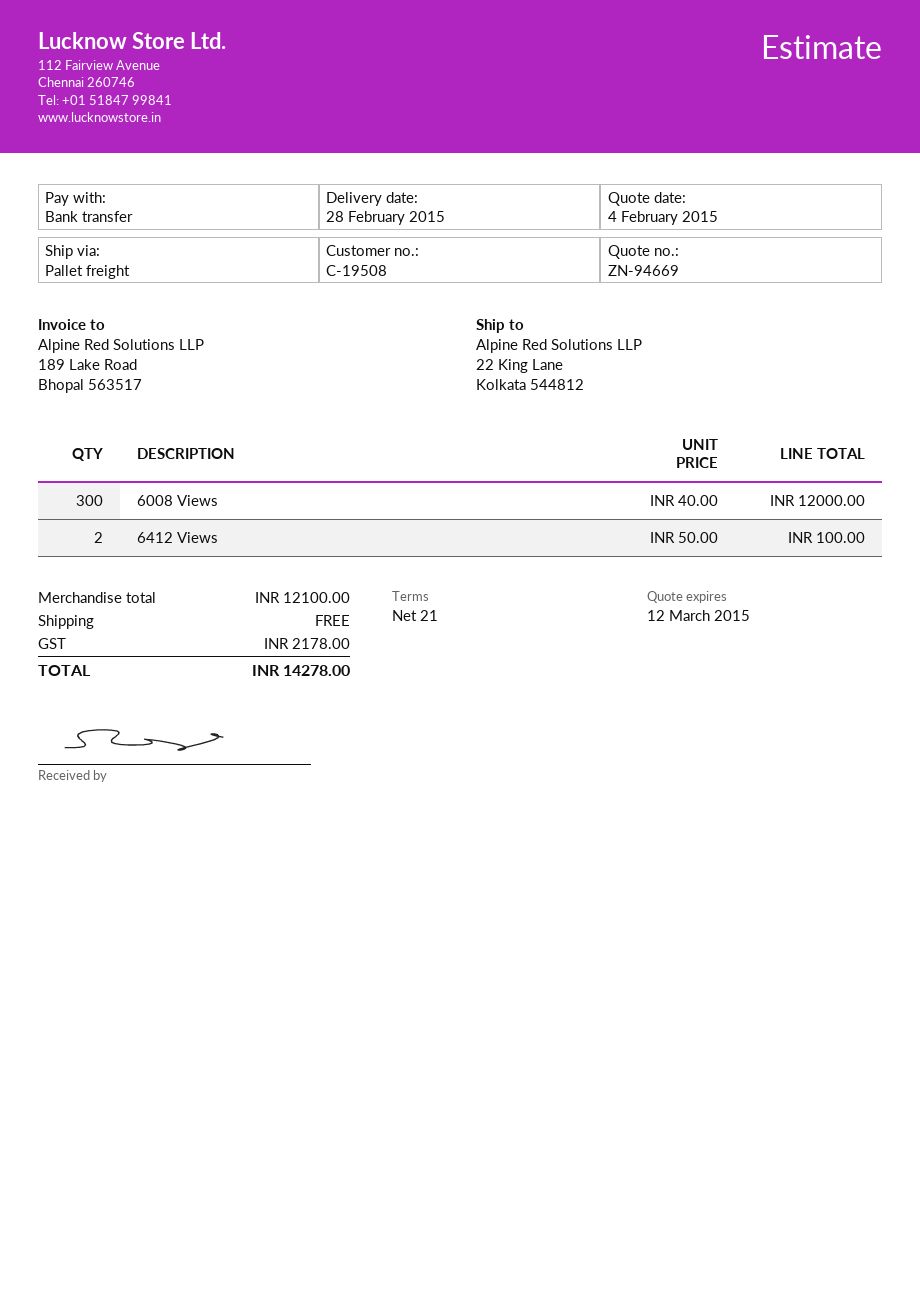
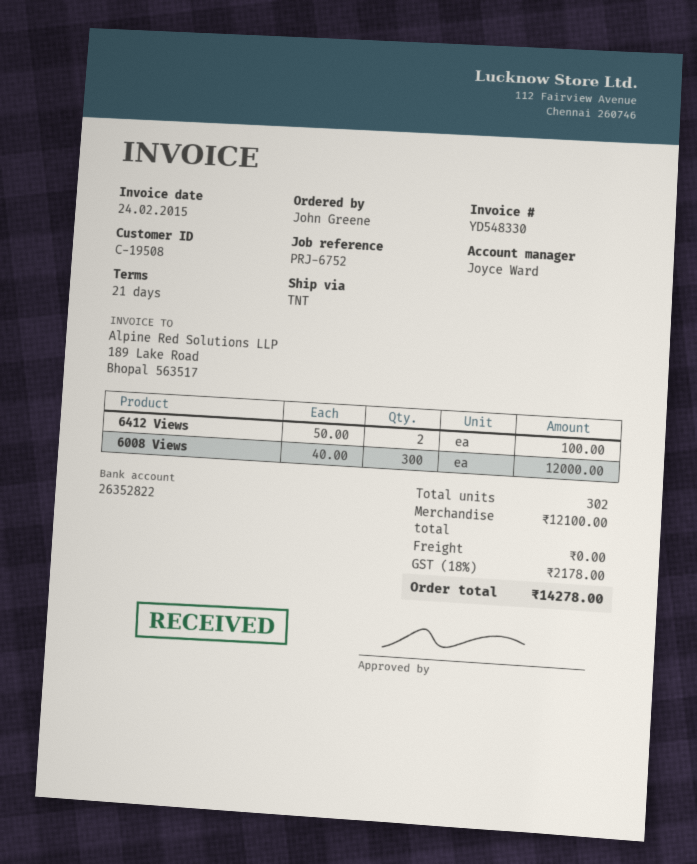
shipping method: pallet freight -> TNT

